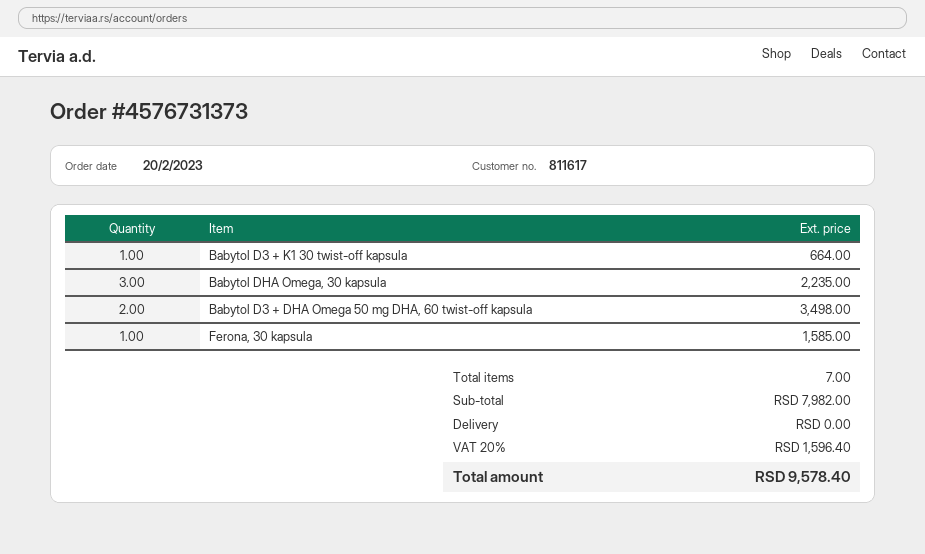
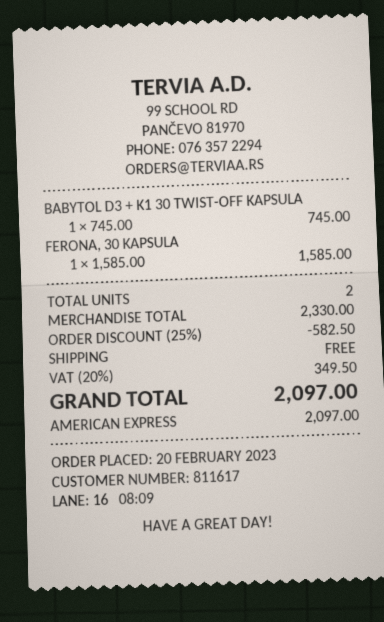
Babytol D3 + K1 30 twist-off kapsula: 1 for 664.00 -> 1 for 745.00
Babytol DHA Omega, 30 kapsula: 3 for 2235.00 -> none
Babytol D3 + DHA Omega 50 mg DHA, 60 twist-off kapsula: 2 for 3498.00 -> none
total quantity: 7 -> 2
subtotal: 7982.00 -> 2330.00
discount: none -> 25% = 582.50
tax: 20% = 1596.40 -> 20% = 349.50
total: 9578.40 -> 2097.00

